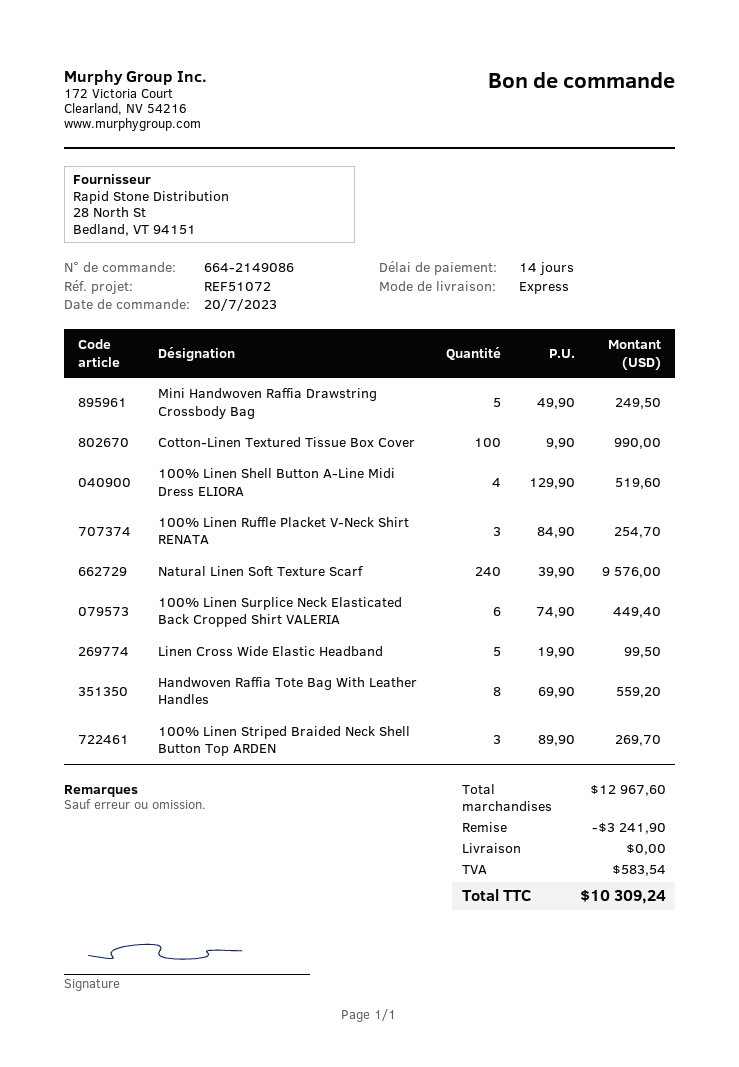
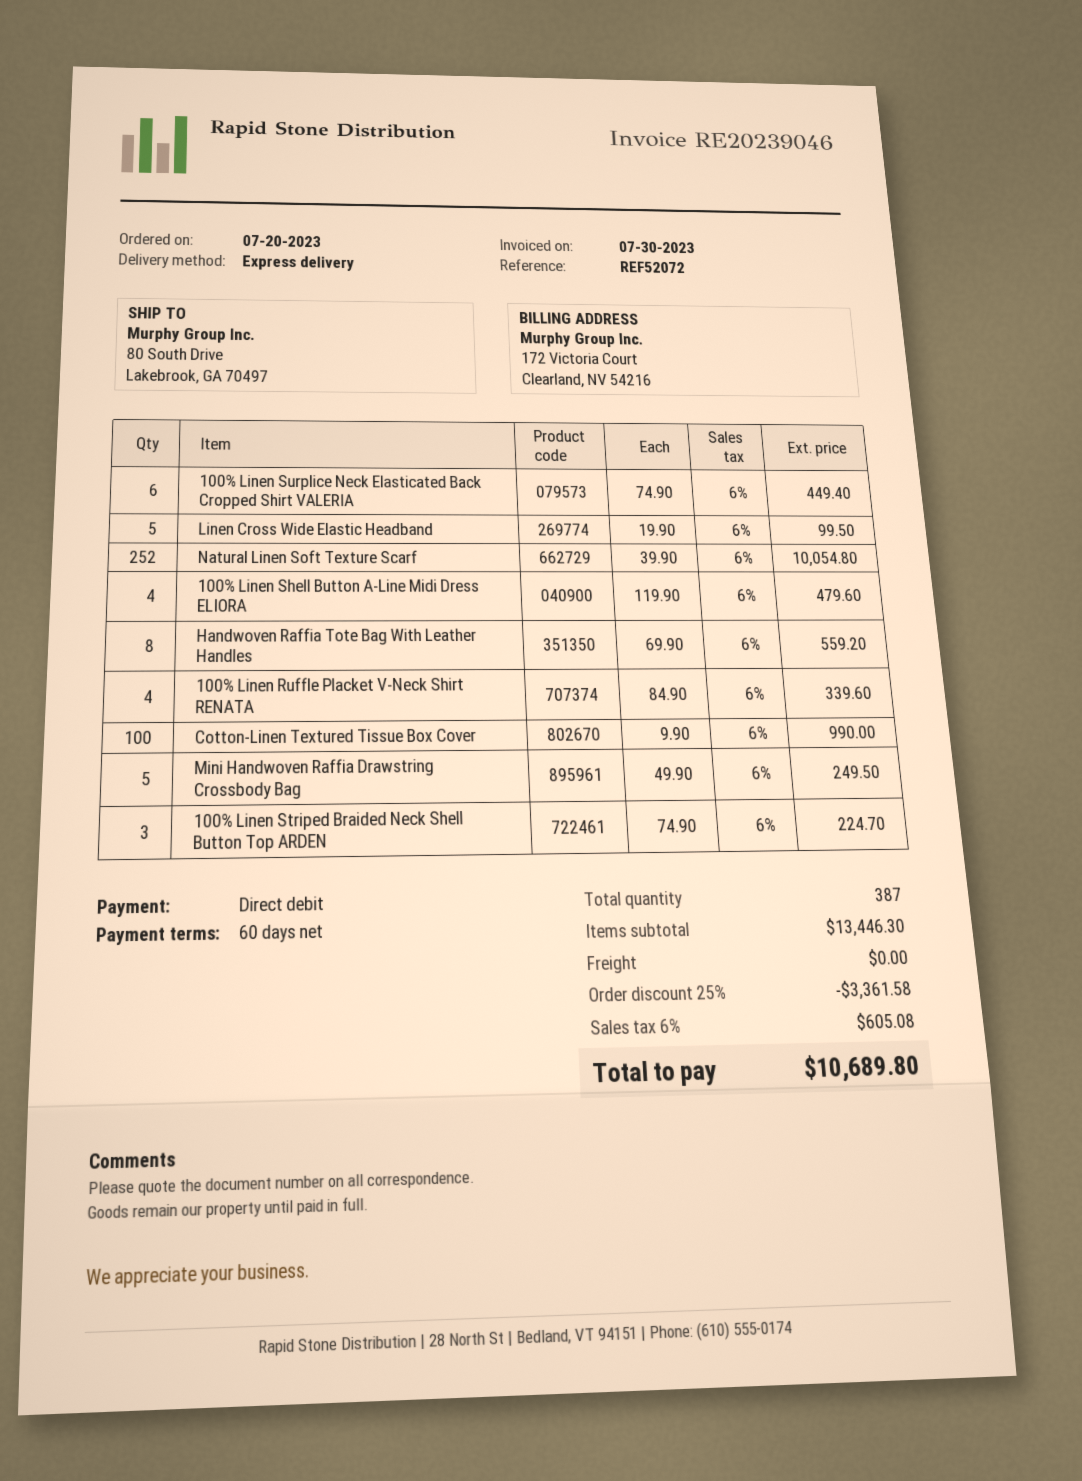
payment terms: 14 days -> 60 days
reference: REF51072 -> REF52072
100% Linen Shell Button A-Line Midi Dress ELIORA: 4 x 129.90 = 519.60 -> 4 x 119.90 = 479.60
100% Linen Ruffle Placket V-Neck Shirt RENATA: 3 x 84.90 = 254.70 -> 4 x 84.90 = 339.60
Natural Linen Soft Texture Scarf: 240 x 39.90 = 9576.00 -> 252 x 39.90 = 10054.80
100% Linen Striped Braided Neck Shell Button Top ARDEN: 3 x 89.90 = 269.70 -> 3 x 74.90 = 224.70
subtotal: 12967.60 -> 13446.30
discount: 3241.90 -> 3361.58
tax: 583.54 -> 605.08
total: 10309.24 -> 10689.80

